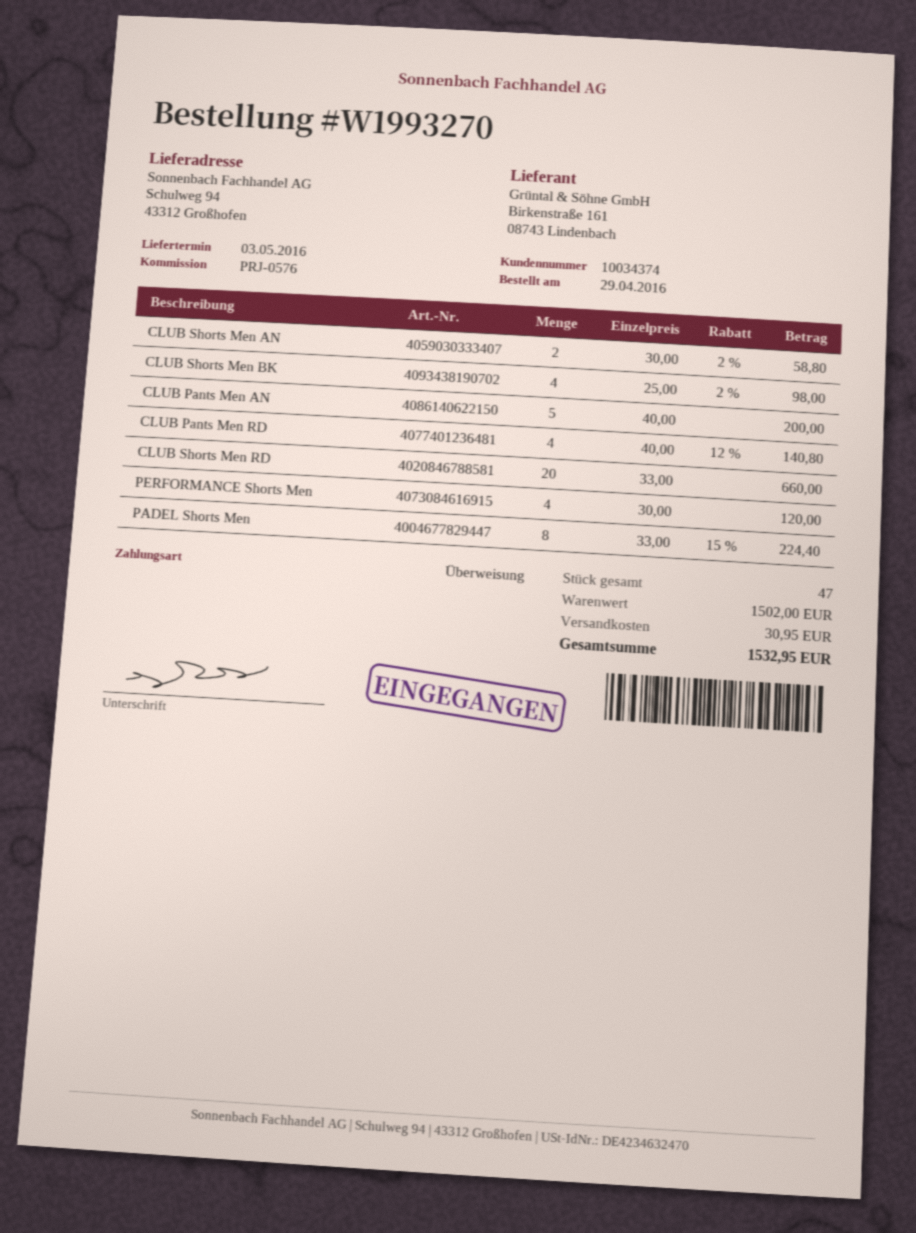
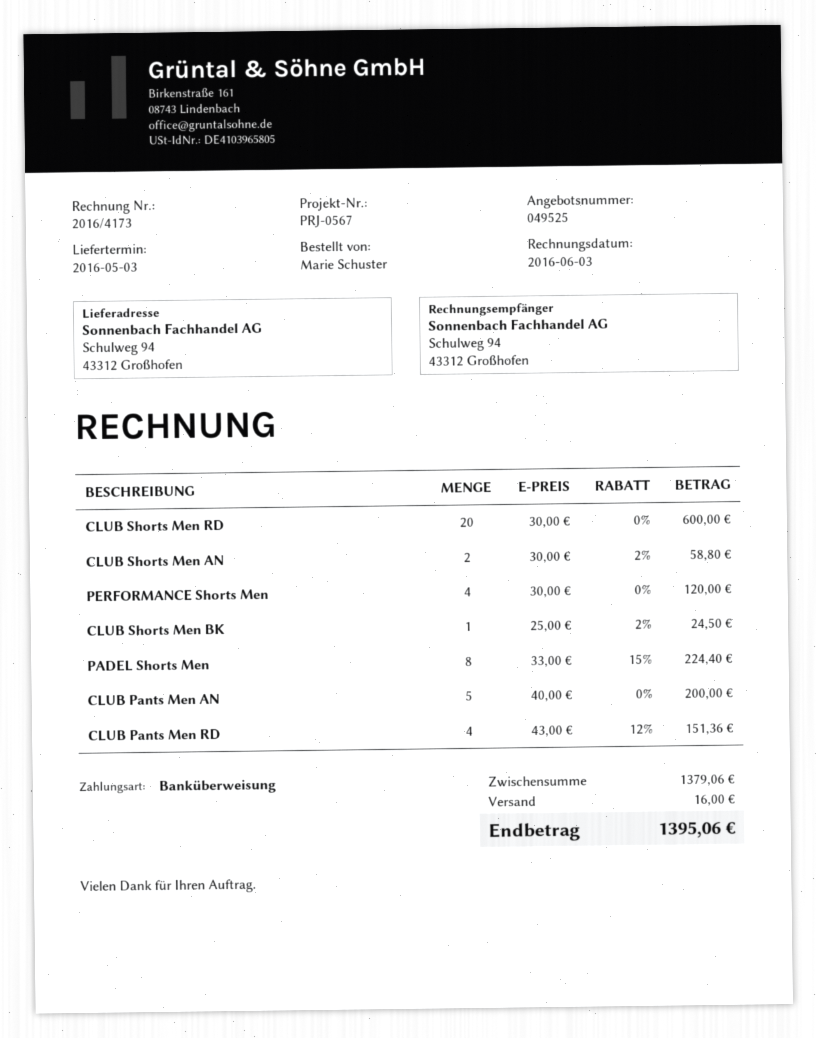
reference: PRJ-0576 -> PRJ-0567
CLUB Shorts Men BK: 4 x 25.00 - 2% = 98.00 -> 1 x 25.00 - 2% = 24.50
CLUB Pants Men RD: 4 x 40.00 - 12% = 140.80 -> 4 x 43.00 - 12% = 151.36
CLUB Shorts Men RD: 20 x 33.00 = 660.00 -> 20 x 30.00 = 600.00
subtotal: 1502.00 -> 1379.06
shipping: 30.95 -> 16.00
total: 1532.95 -> 1395.06

